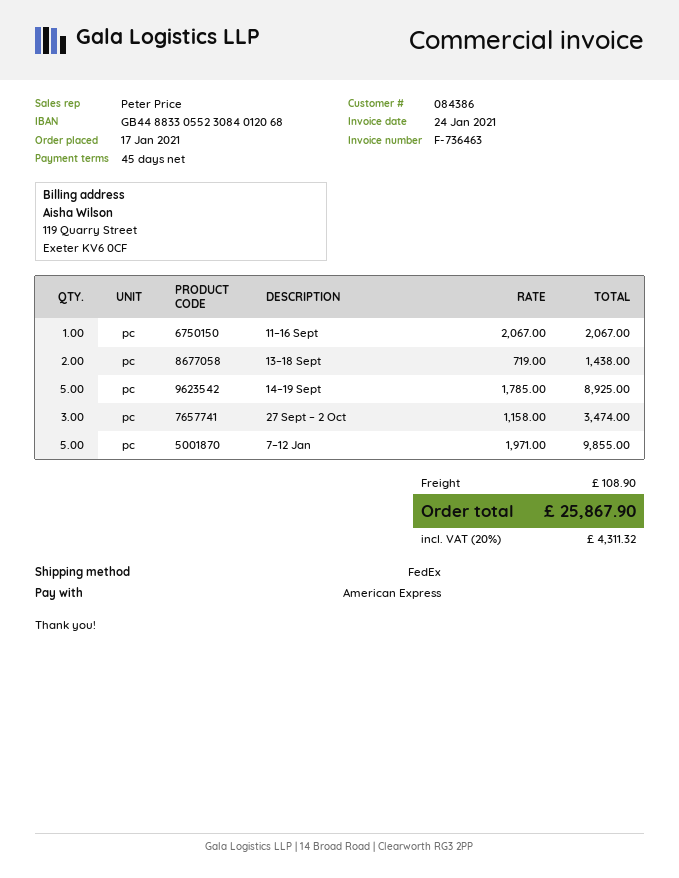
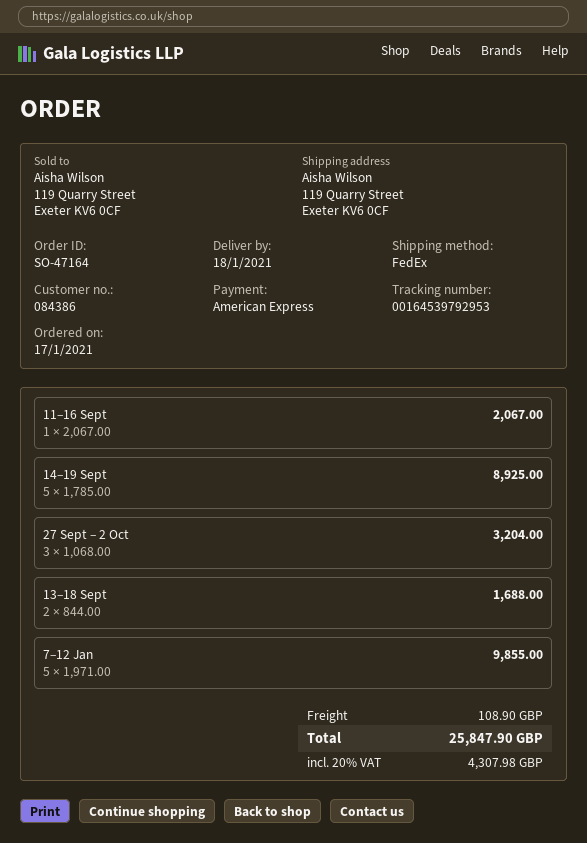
13–18 Sept: 2 x 719.00 = 1438.00 -> 2 x 844.00 = 1688.00
27 Sept – 2 Oct: 3 x 1158.00 = 3474.00 -> 3 x 1068.00 = 3204.00
tax: 20% = 4311.32 -> 20% = 4307.98
total: 25867.90 -> 25847.90

